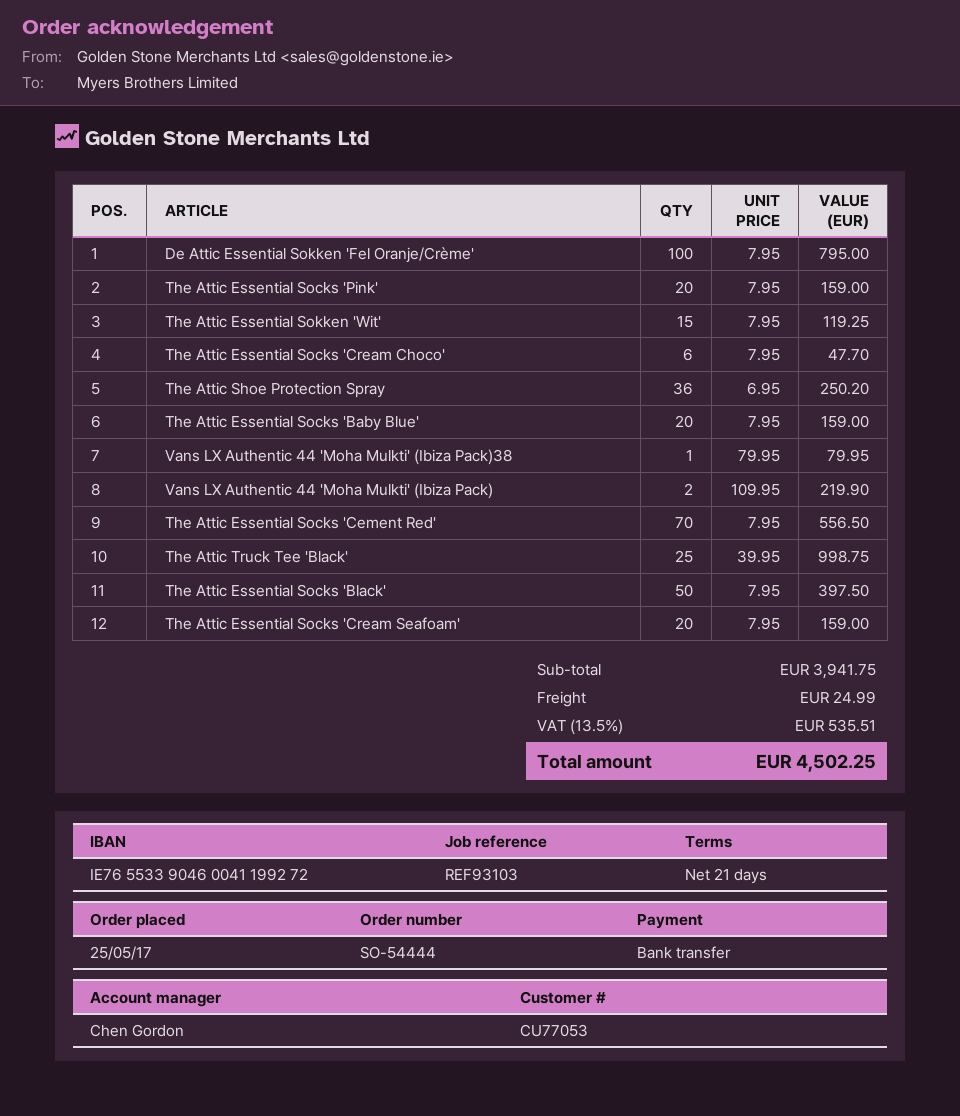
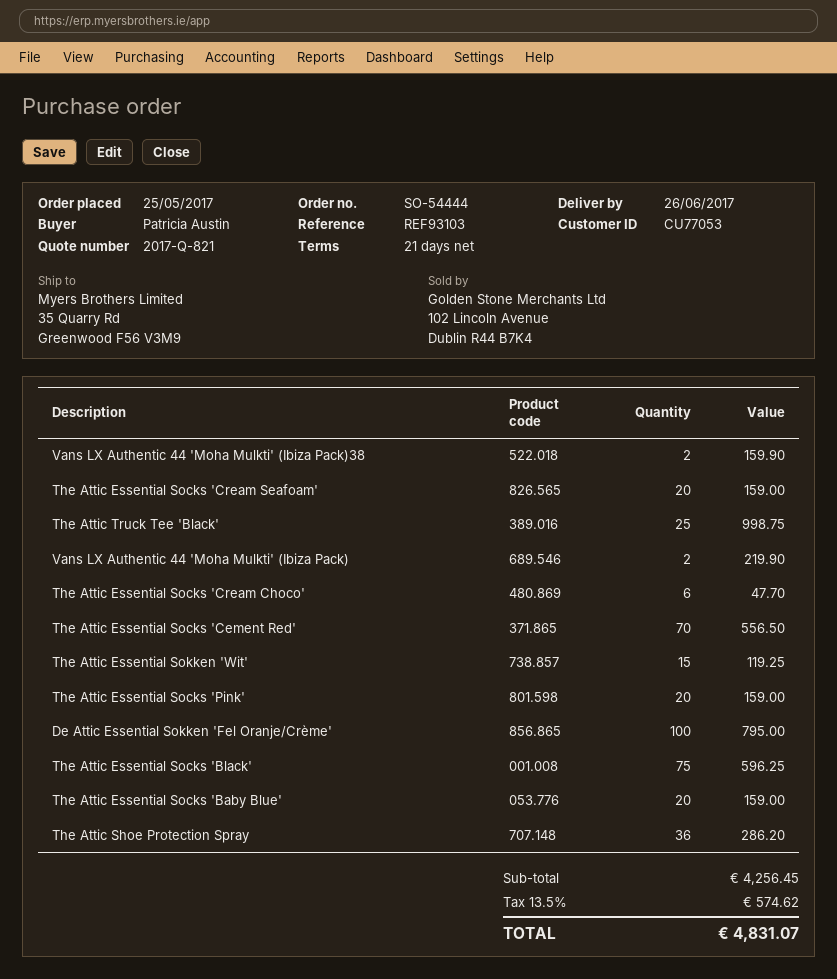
The Attic Shoe Protection Spray: 36 for 250.20 -> 36 for 286.20
Vans LX Authentic 44 'Moha Mulkti' (Ibiza Pack)38: 1 for 79.95 -> 2 for 159.90
The Attic Essential Socks 'Black': 50 for 397.50 -> 75 for 596.25
subtotal: 3941.75 -> 4256.45
shipping: 24.99 -> none
tax: 13.5% = 535.51 -> 13.5% = 574.62
total: 4502.25 -> 4831.07

